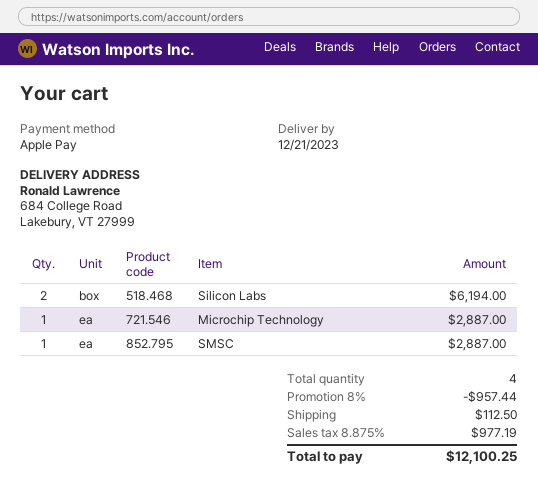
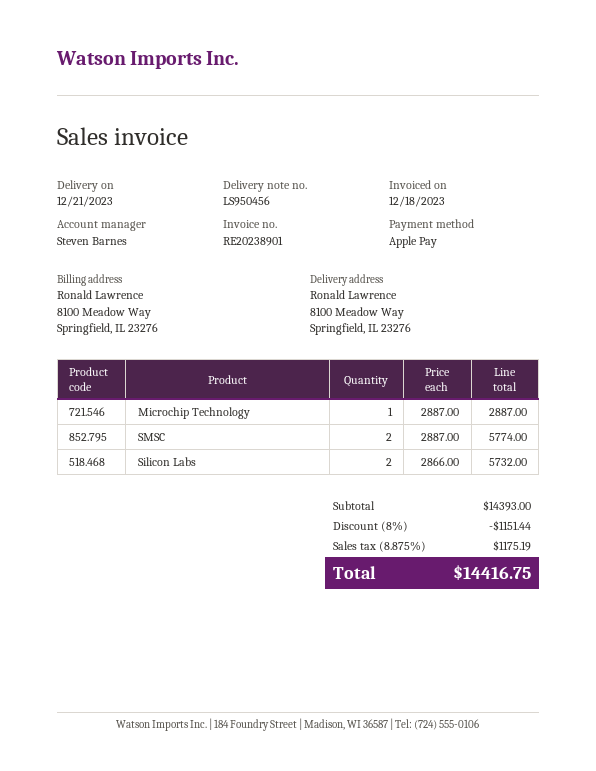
ship to: 684 College Road, Lakebury, VT 27999 -> 8100 Meadow Way, Springfield, IL 23276
Silicon Labs: 2 for 6194.00 -> 2 for 5732.00
SMSC: 1 for 2887.00 -> 2 for 5774.00
discount: 8% = 957.44 -> 8% = 1151.44
shipping: 112.50 -> none
tax: 8.875% = 977.19 -> 8.875% = 1175.19
total: 12100.25 -> 14416.75

